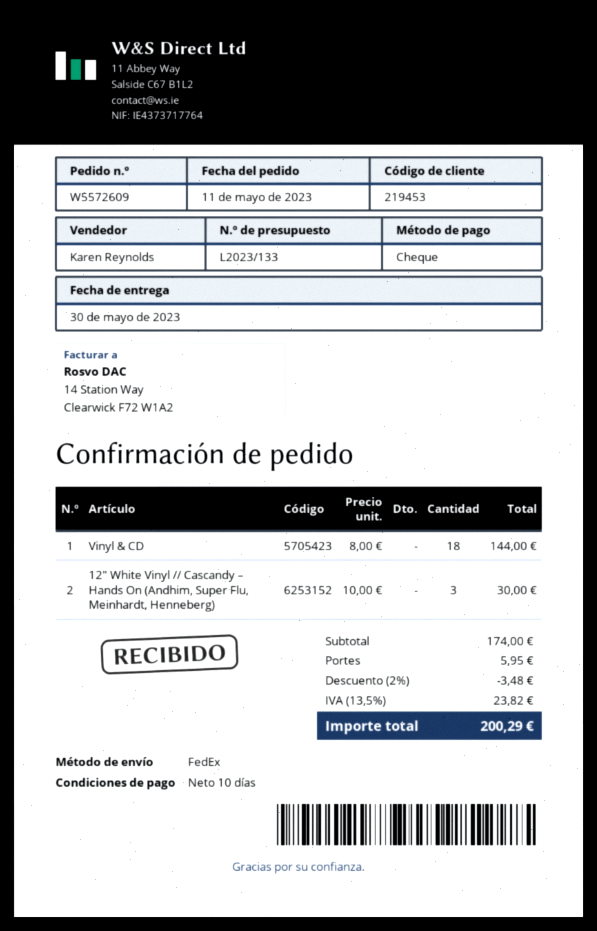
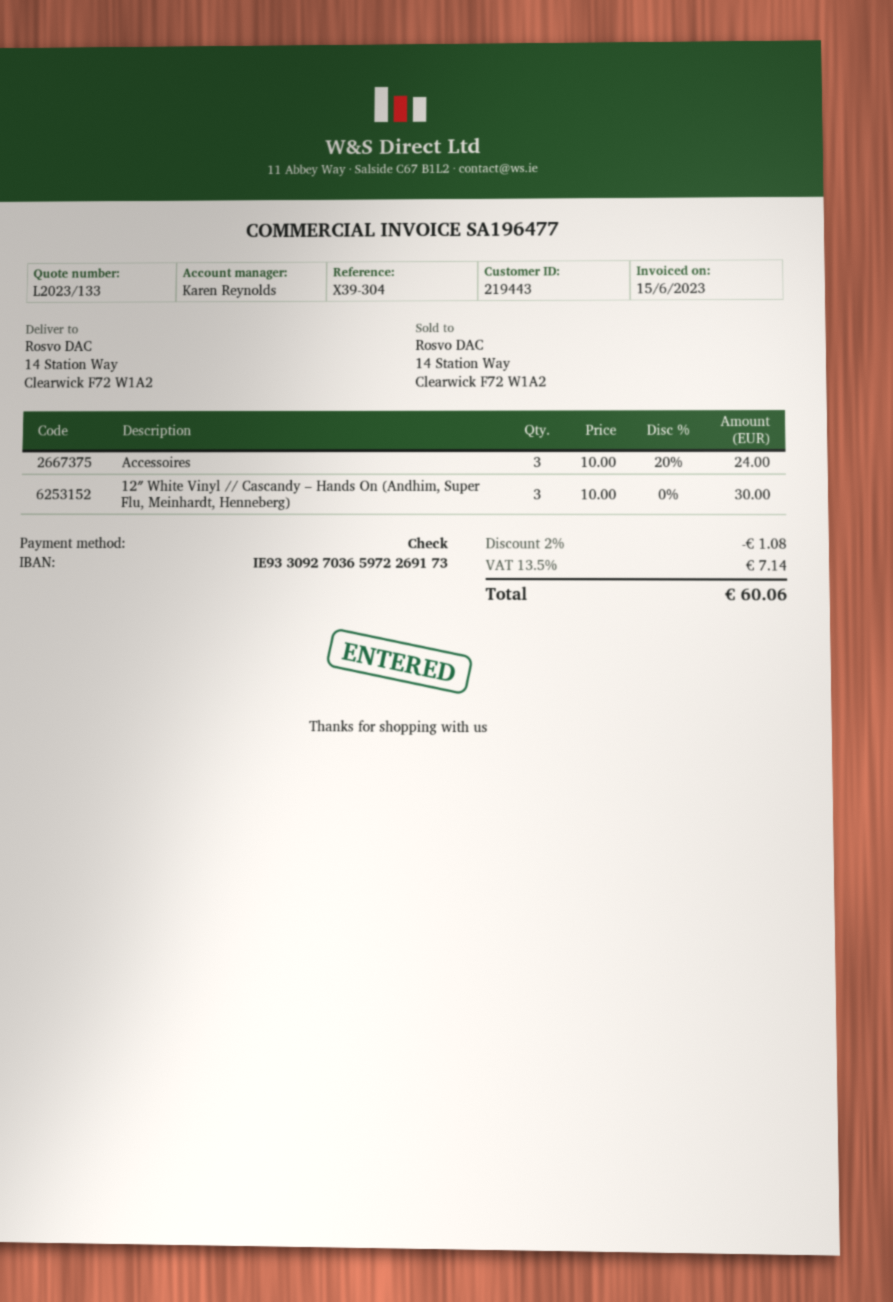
customer number: 219453 -> 219443
Vinyl & CD: 18 x 8.00 = 144.00 -> none
Accessoires: none -> 3 x 10.00 - 20% = 24.00
discount: 2% = 3.48 -> 2% = 1.08
shipping: 5.95 -> none
tax: 13.5% = 23.82 -> 13.5% = 7.14
total: 200.29 -> 60.06

